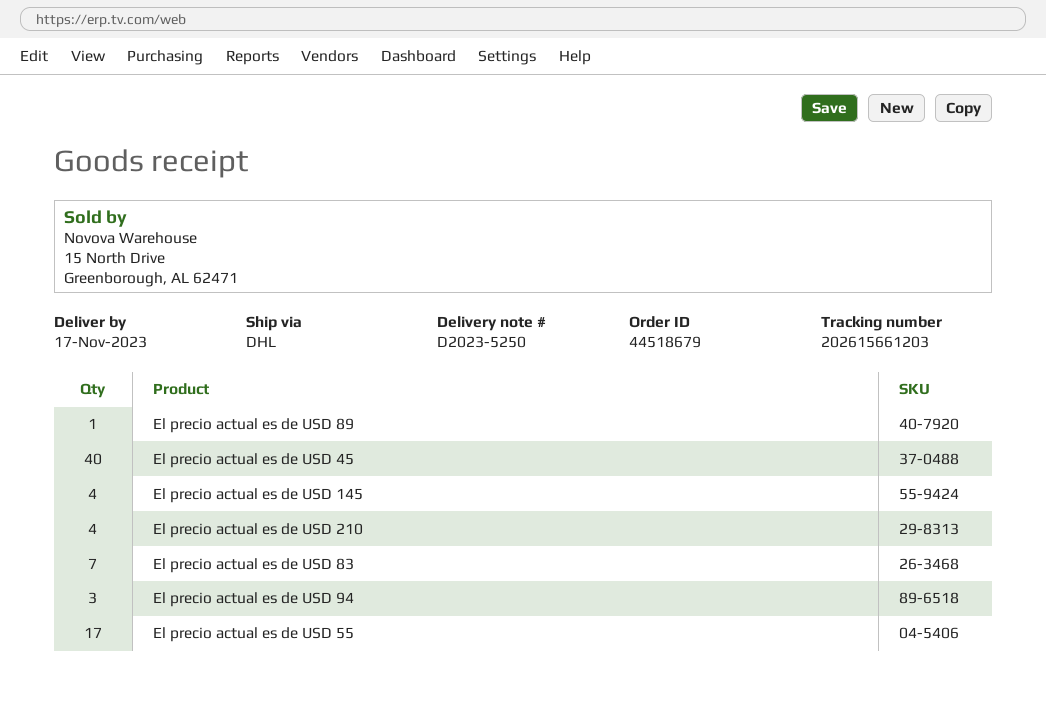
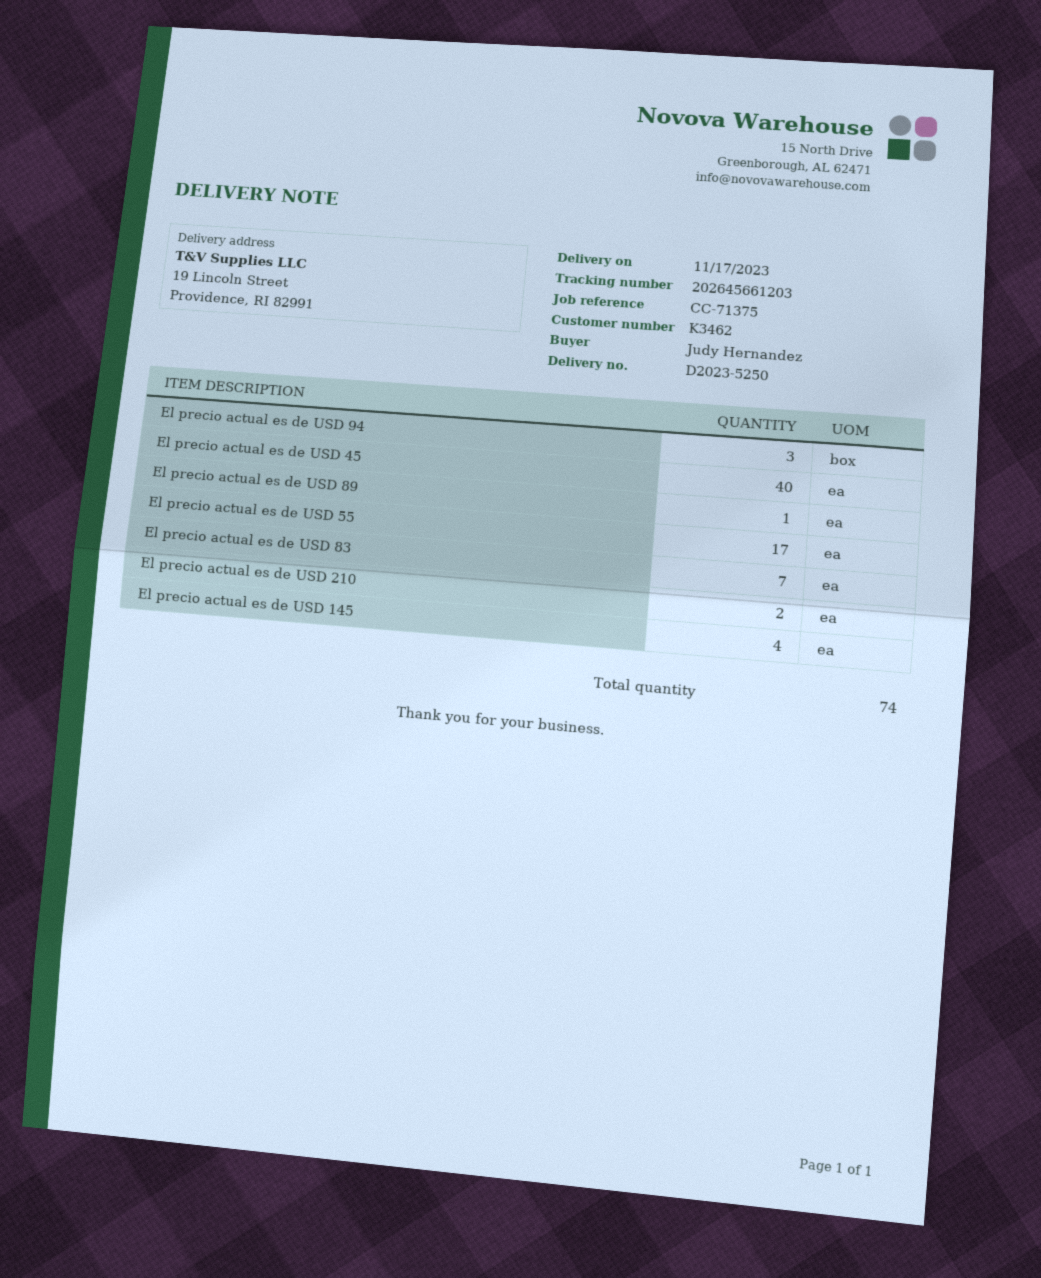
tracking number: 202615661203 -> 202645661203
El precio actual es de USD 210: 4 -> 2

